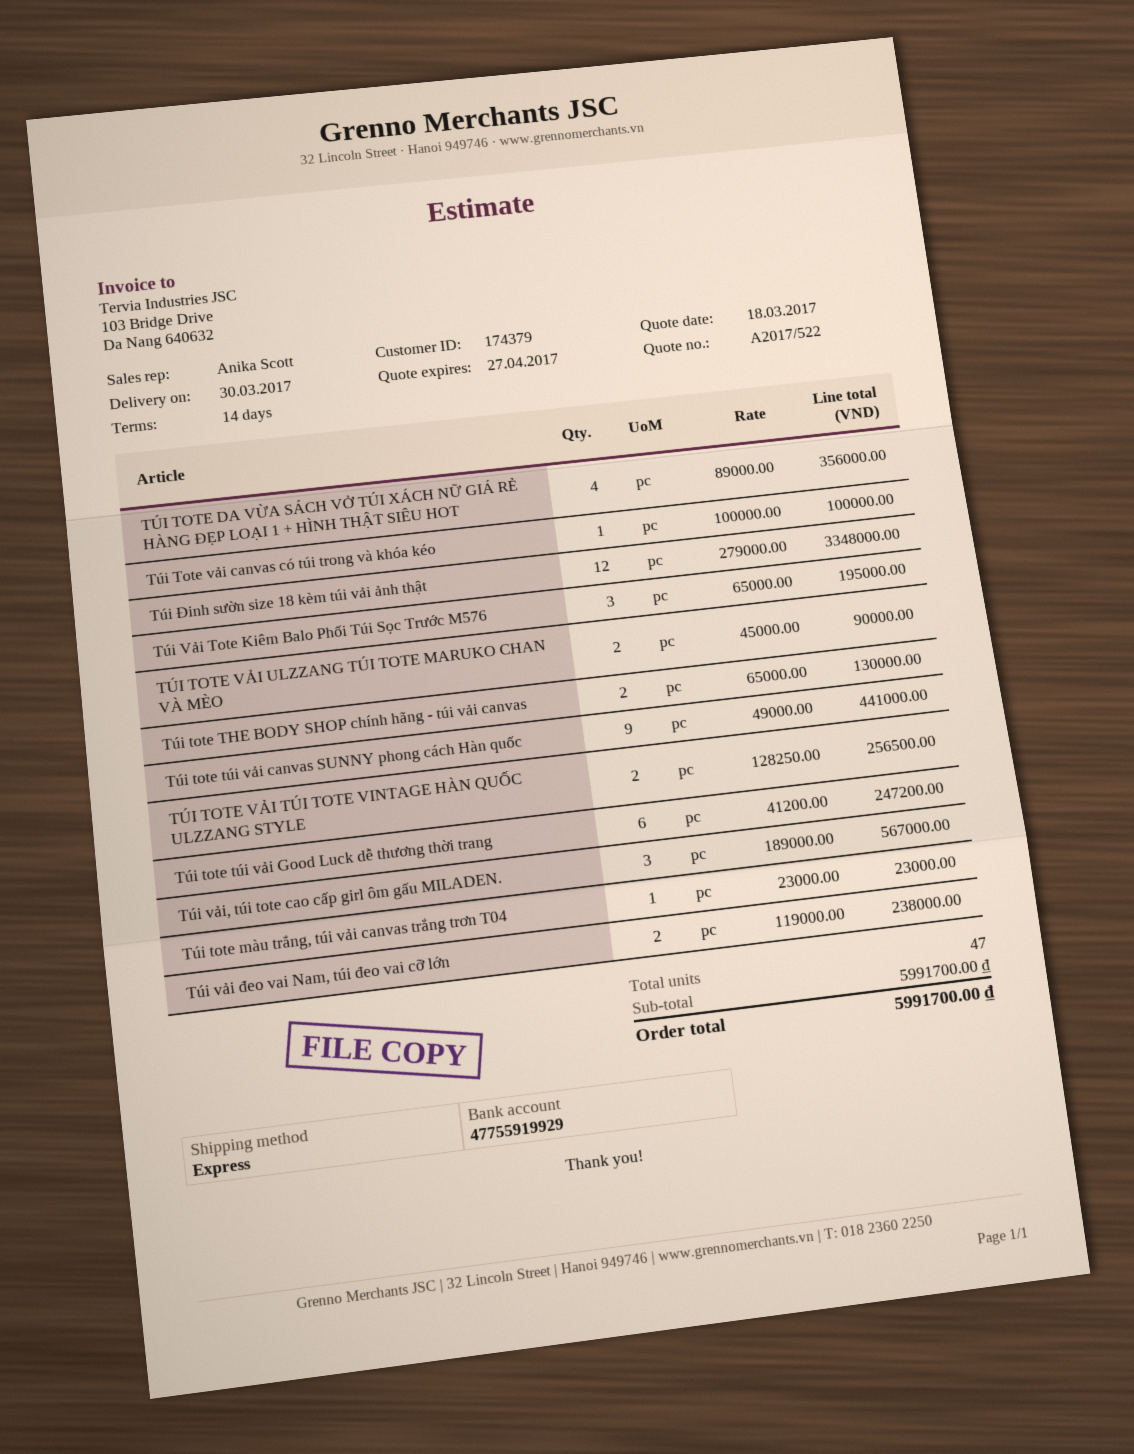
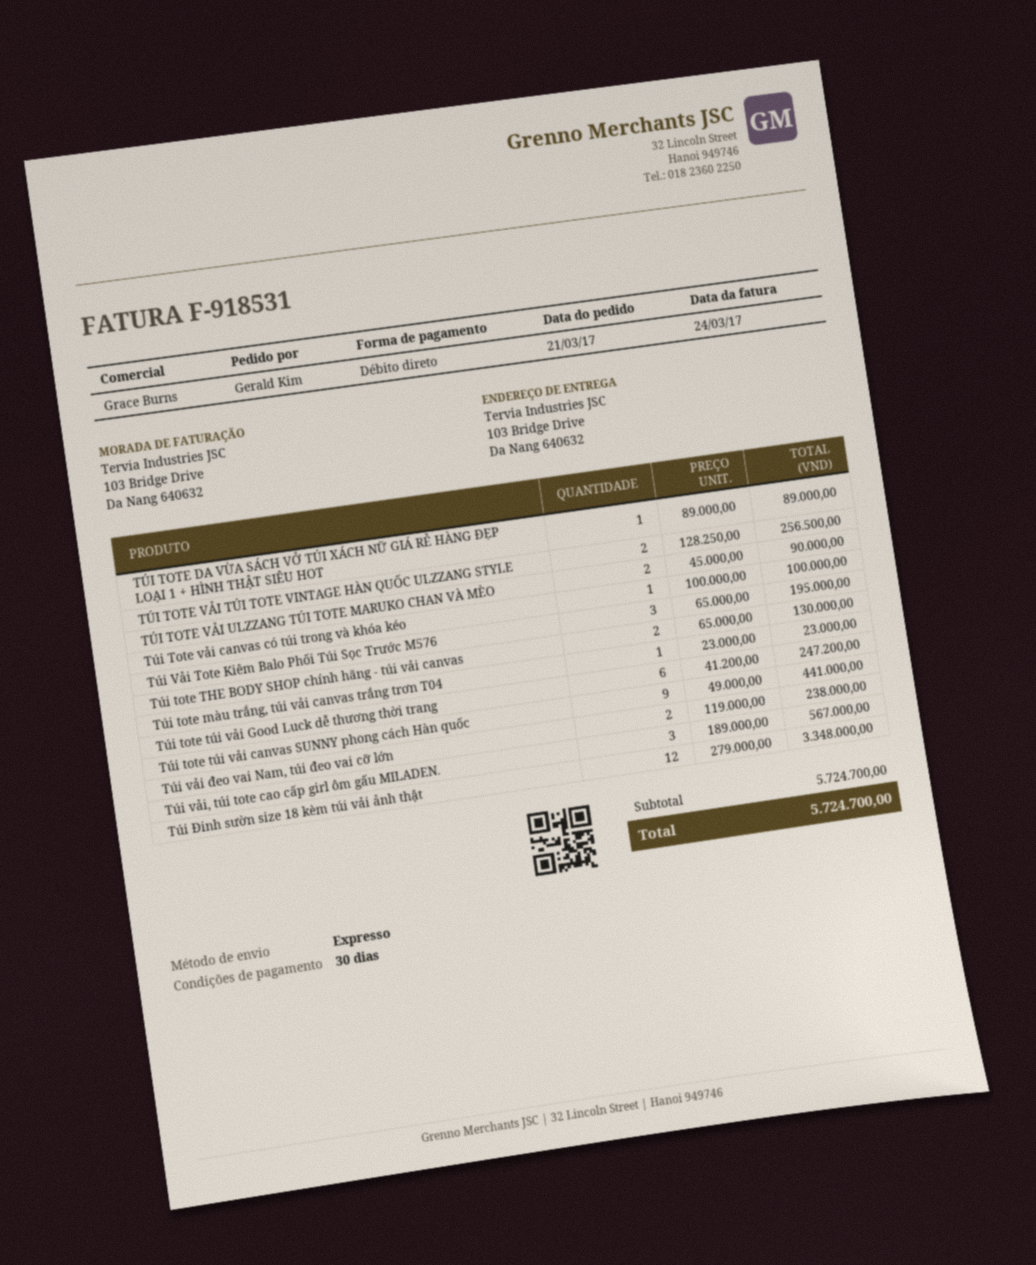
payment terms: 14 days -> 30 days
sales rep: Anika Scott -> Grace Burns
TÚI TOTE DA VỪA SÁCH VỞ TÚI XÁCH NỮ GIÁ RẺ HÀNG ĐẸP LOẠI 1 + HÌNH THẬT SIÊU HOT: 4 x 89000.00 = 356000.00 -> 1 x 89000.00 = 89000.00
subtotal: 5991700.00 -> 5724700.00
total: 5991700.00 -> 5724700.00

